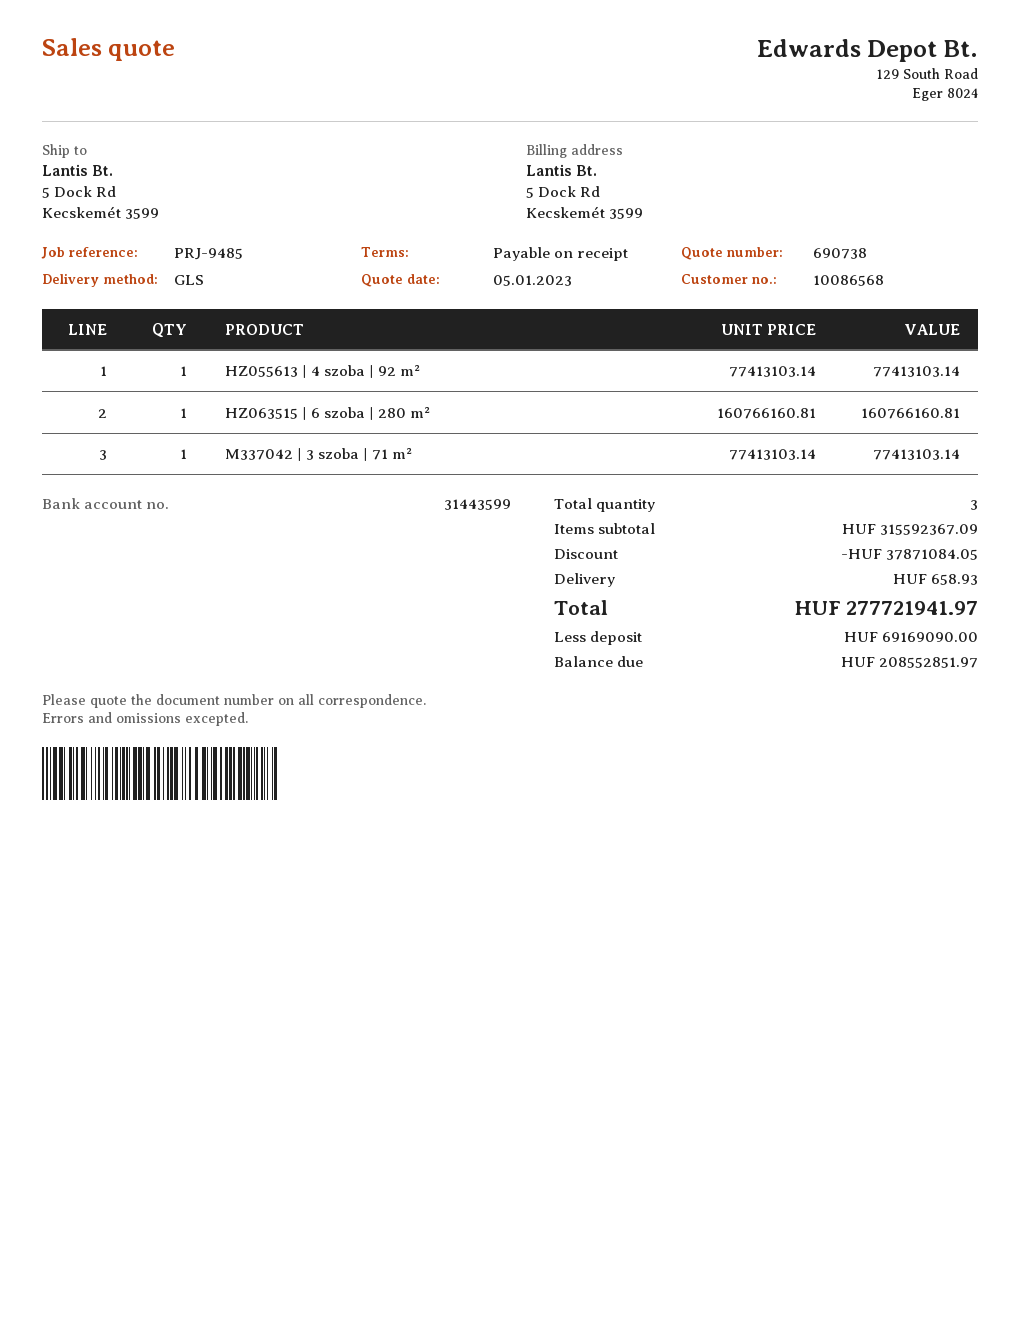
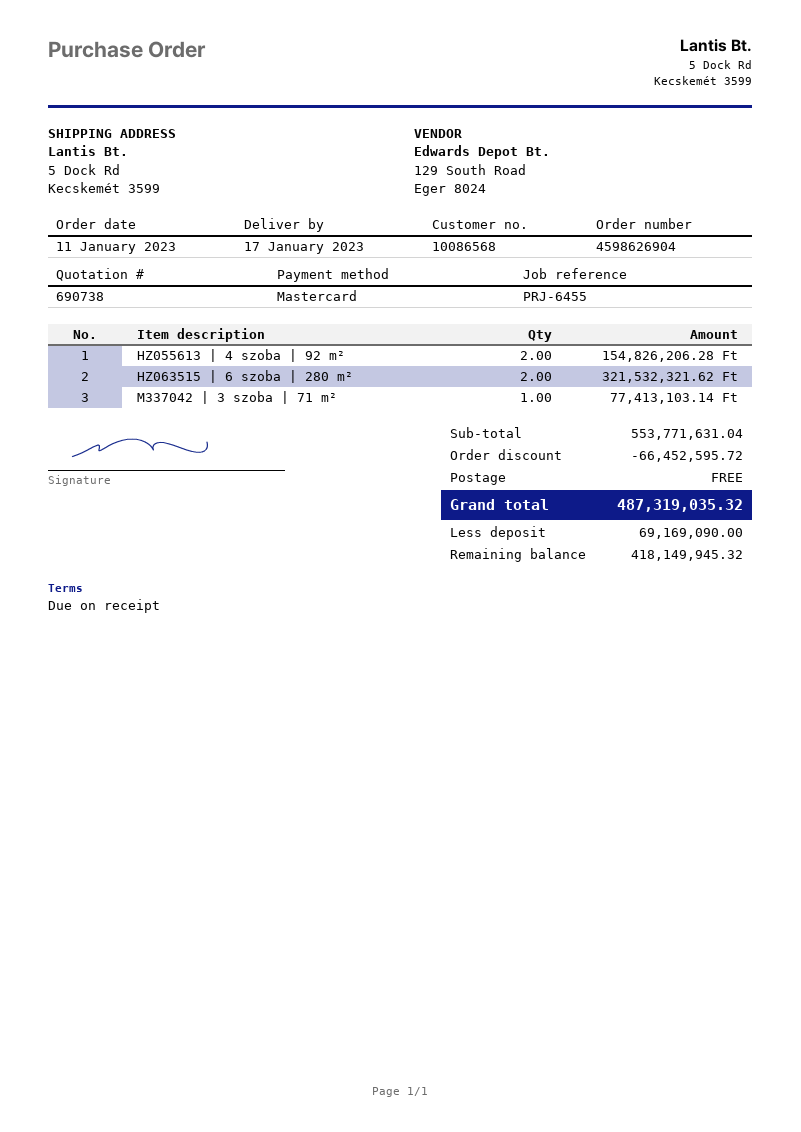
reference: PRJ-9485 -> PRJ-6455
HZ055613 | 4 szoba | 92 m²: 1 for 77413103.14 -> 2 for 154826206.28
HZ063515 | 6 szoba | 280 m²: 1 for 160766160.81 -> 2 for 321532321.62
subtotal: 315592367.09 -> 553771631.04
discount: 37871084.05 -> 66452595.72
shipping: 658.93 -> 0.00
total: 277721941.97 -> 487319035.32
balance: 208552851.97 -> 418149945.32

